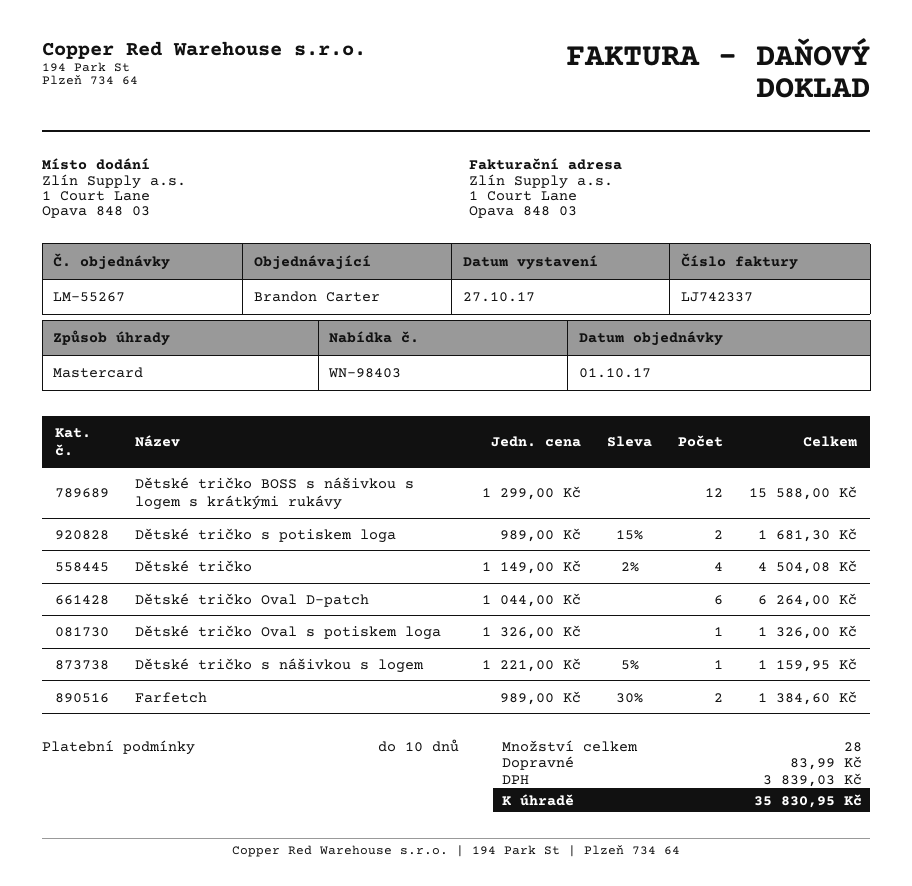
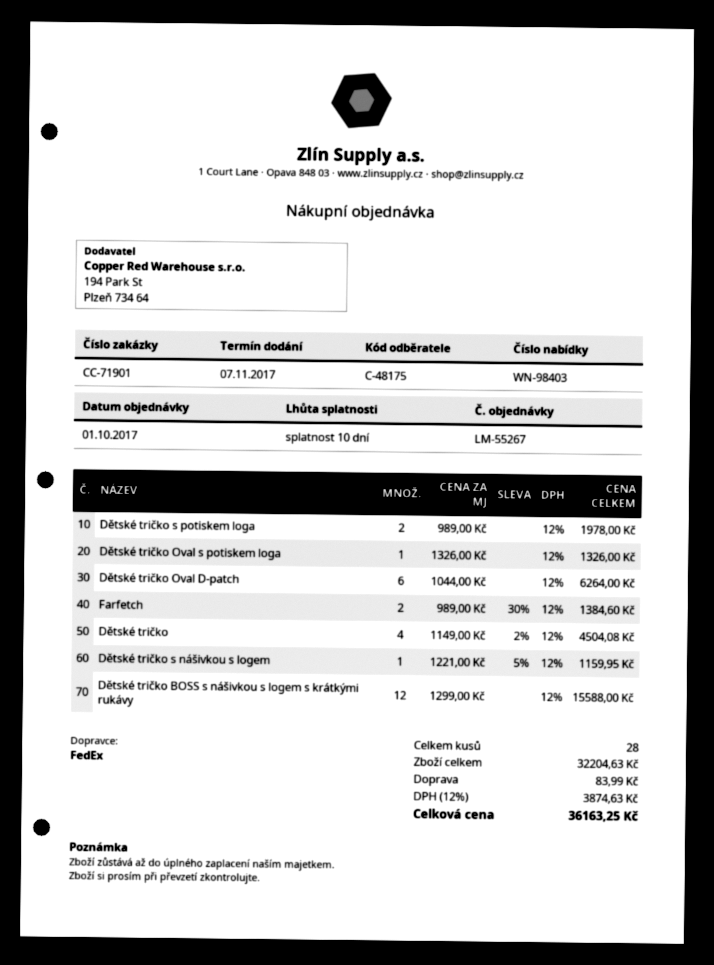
Dětské tričko s potiskem loga: 2 x 989.00 - 15% = 1681.30 -> 2 x 989.00 = 1978.00
tax: 3839.03 -> 3874.63
total: 35830.95 -> 36163.25

